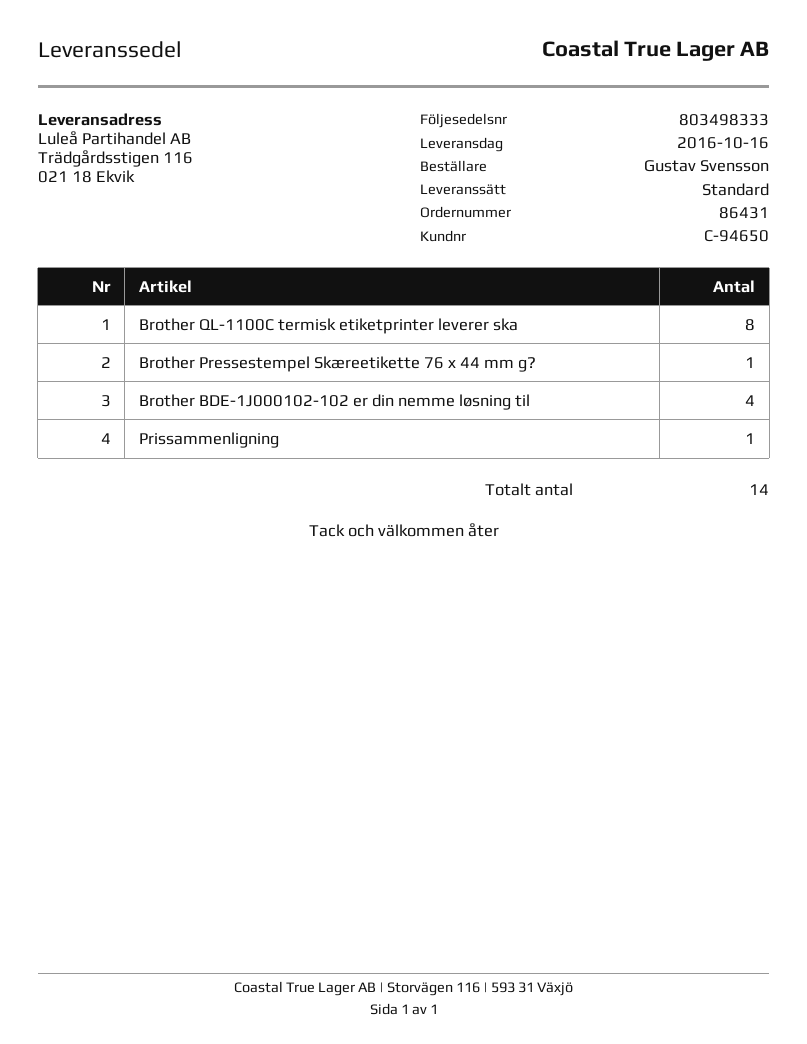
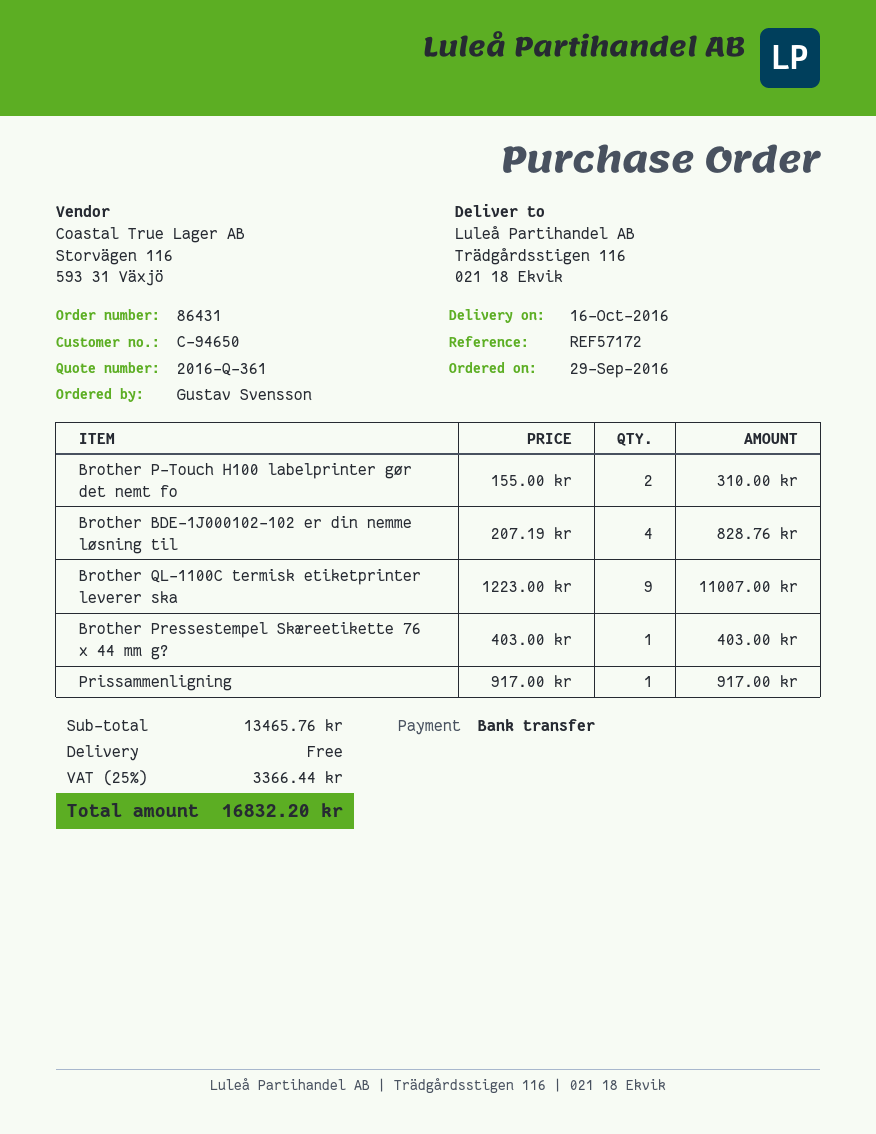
Brother QL-1100C termisk etiketprinter leverer ska: 8 -> 9
Brother P-Touch H100 labelprinter gør det nemt fo: none -> 2

